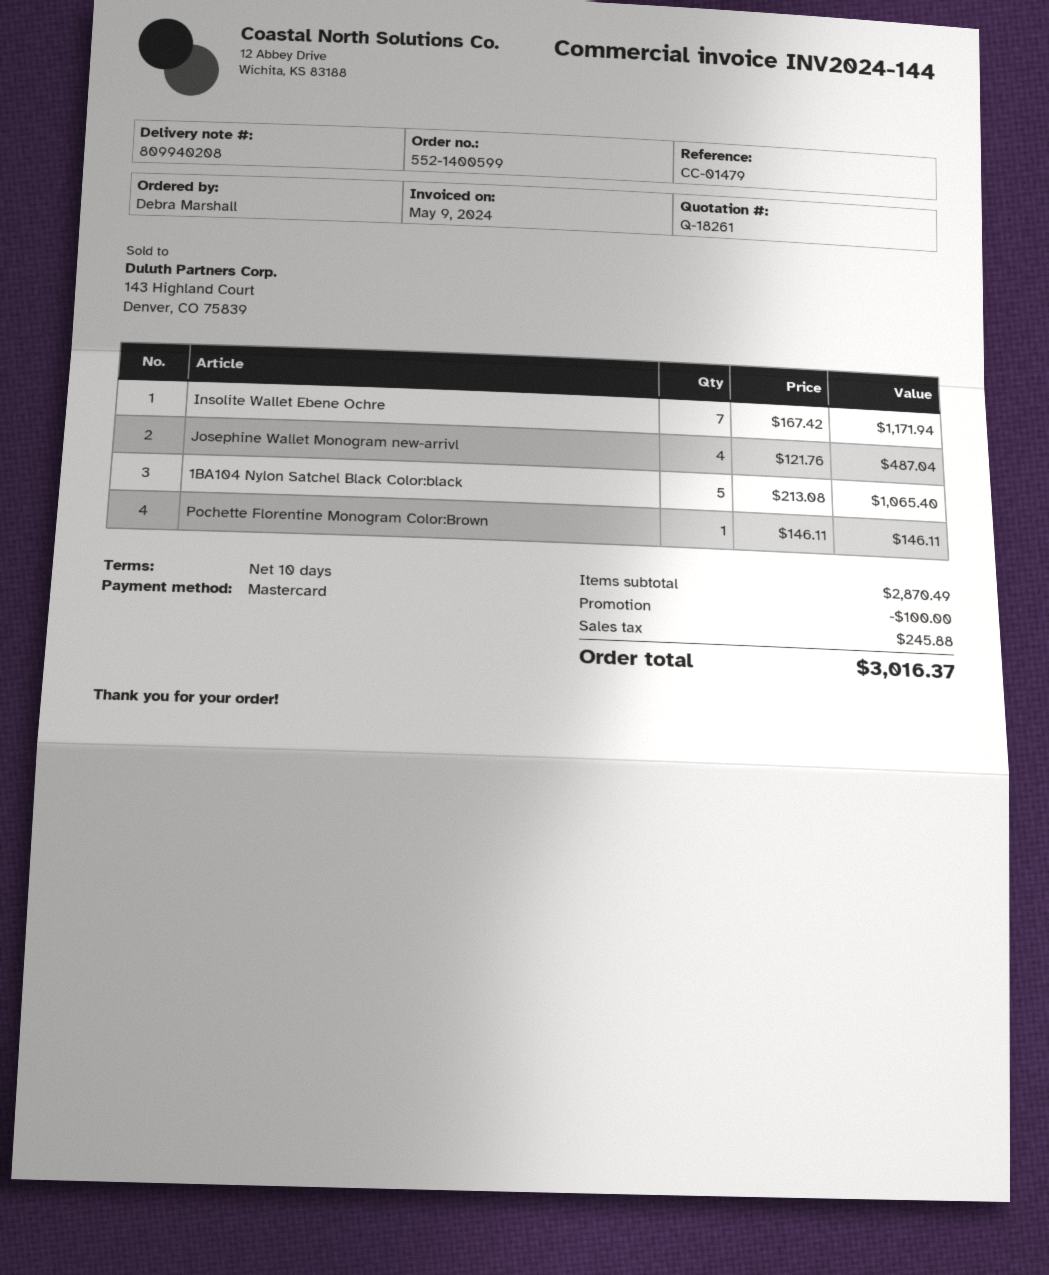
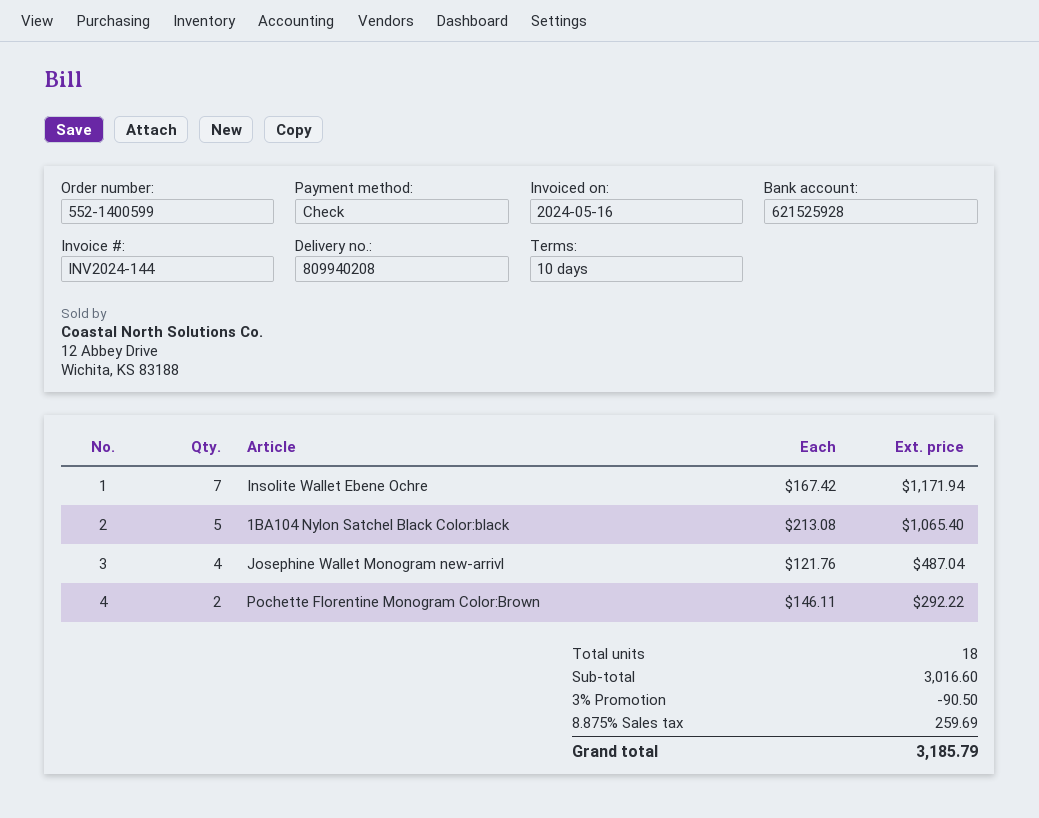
invoice date: 2024-05-09 -> 2024-05-16
payment method: Mastercard -> cheque
Pochette Florentine Monogram Color:Brown: 1 x 146.11 = 146.11 -> 2 x 146.11 = 292.22
subtotal: 2870.49 -> 3016.60
discount: 100.00 -> 90.50
tax: 245.88 -> 259.69
total: 3016.37 -> 3185.79

